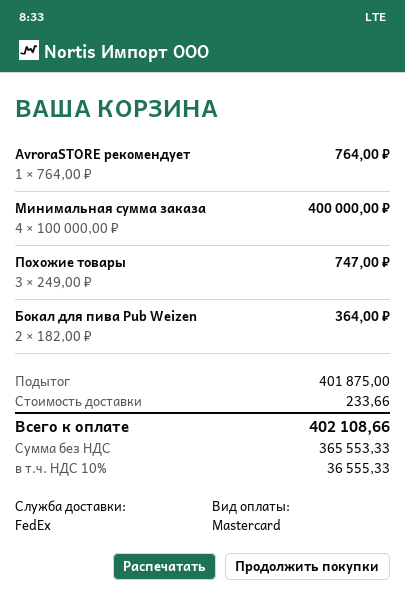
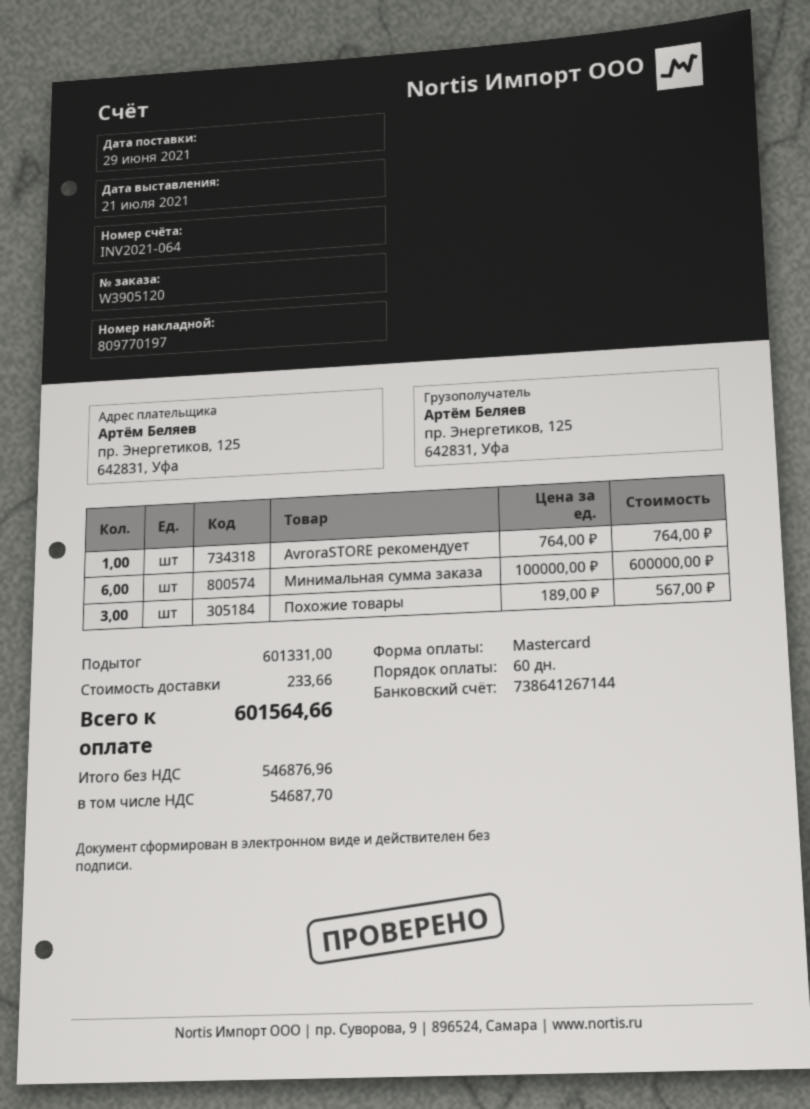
Минимальная сумма заказа: 4 x 100000.00 = 400000.00 -> 6 x 100000.00 = 600000.00
Похожие товары: 3 x 249.00 = 747.00 -> 3 x 189.00 = 567.00
Бокал для пива Pub Weizen: 2 x 182.00 = 364.00 -> none
subtotal: 401875.00 -> 601331.00
net: 365553.33 -> 546876.96
tax: 36555.33 -> 54687.70
total: 402108.66 -> 601564.66

